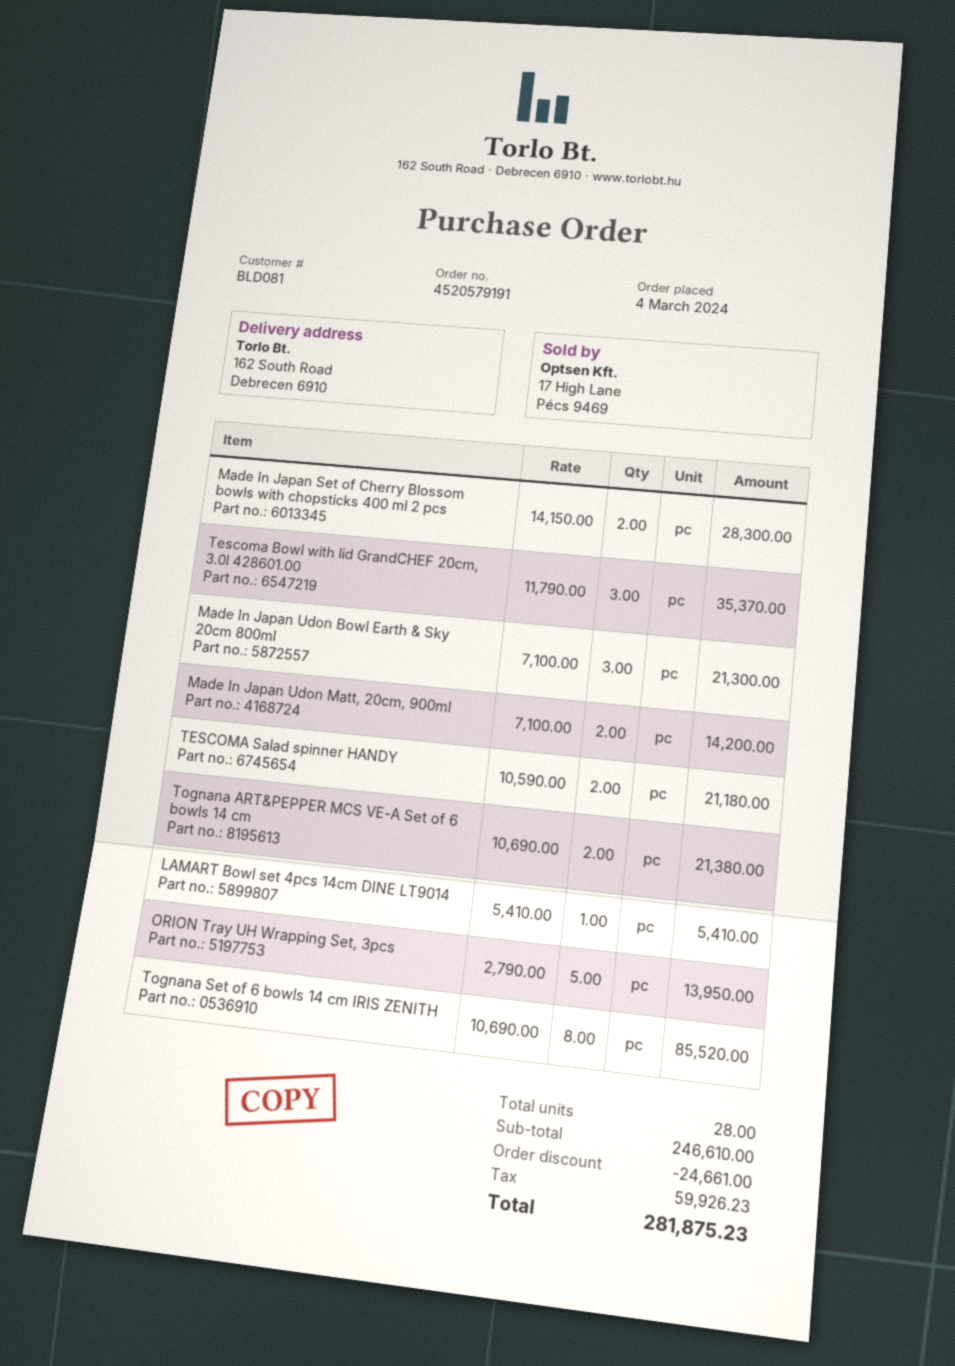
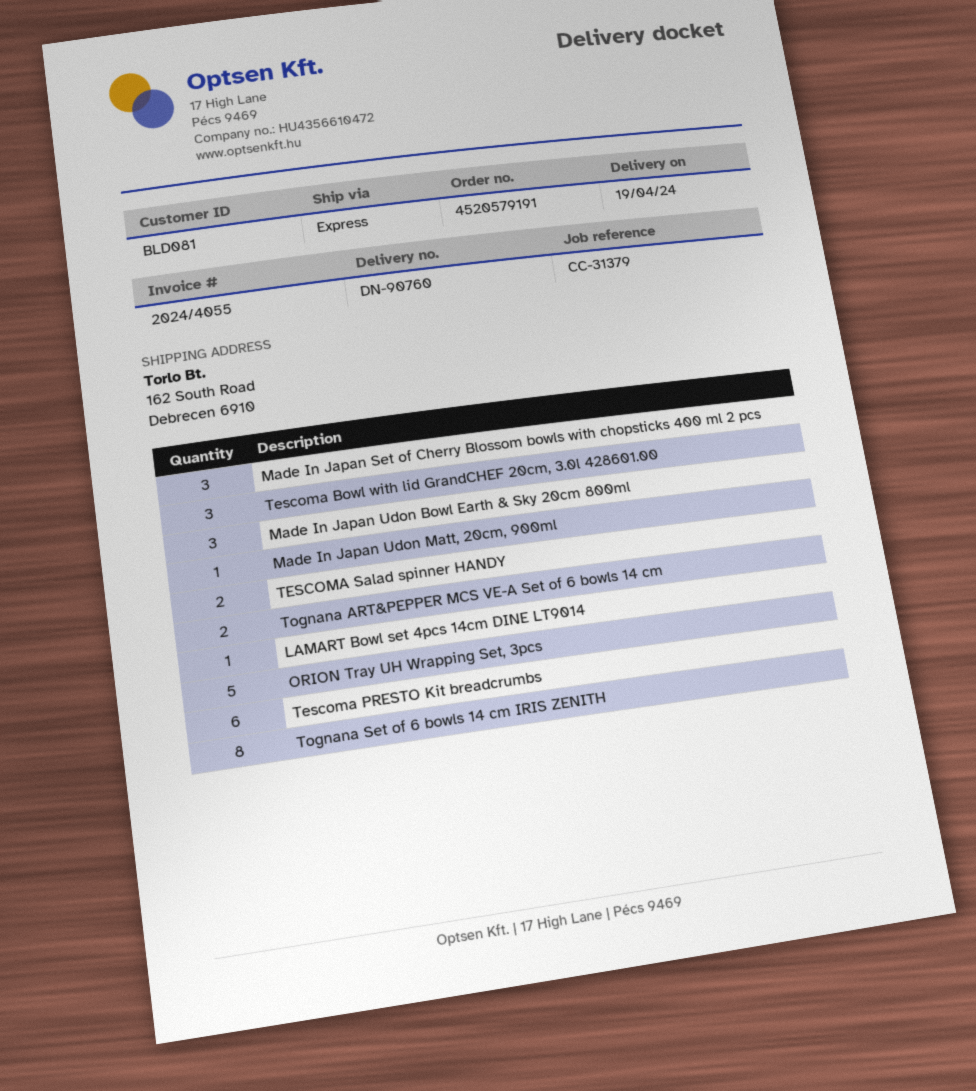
Made In Japan Set of Cherry Blossom bowls with chopsticks 400 ml 2 pcs: 2 -> 3
Made In Japan Udon Matt, 20cm, 900ml: 2 -> 1
Tescoma PRESTO Kit breadcrumbs: none -> 6

